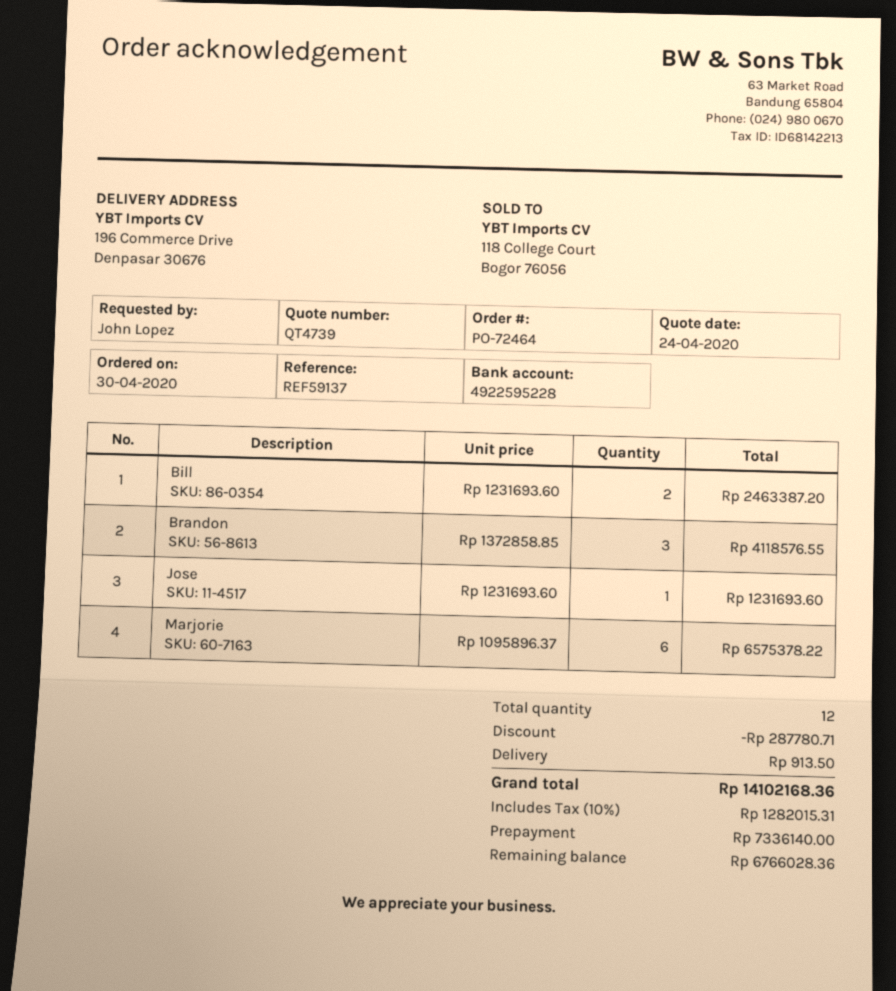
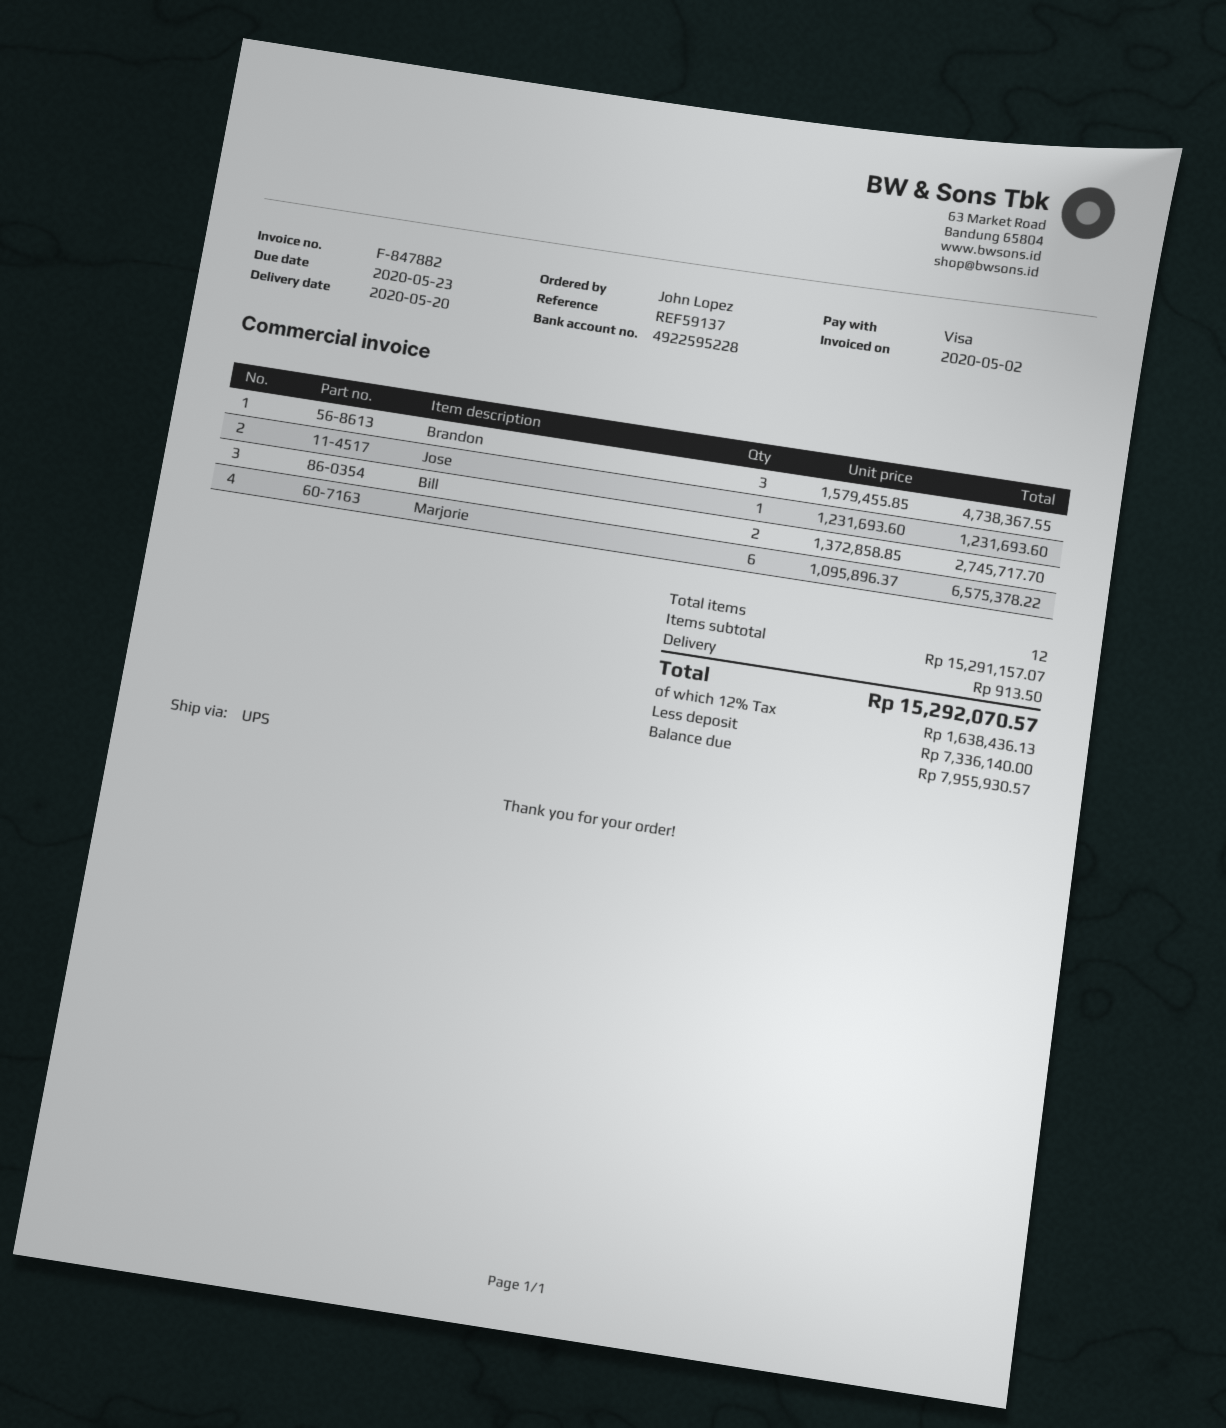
Bill: 2 x 1231693.60 = 2463387.20 -> 2 x 1372858.85 = 2745717.70
Brandon: 3 x 1372858.85 = 4118576.55 -> 3 x 1579455.85 = 4738367.55
discount: 287780.71 -> none
tax: 10% = 1282015.31 -> 12% = 1638436.13
total: 14102168.36 -> 15292070.57
balance: 6766028.36 -> 7955930.57

